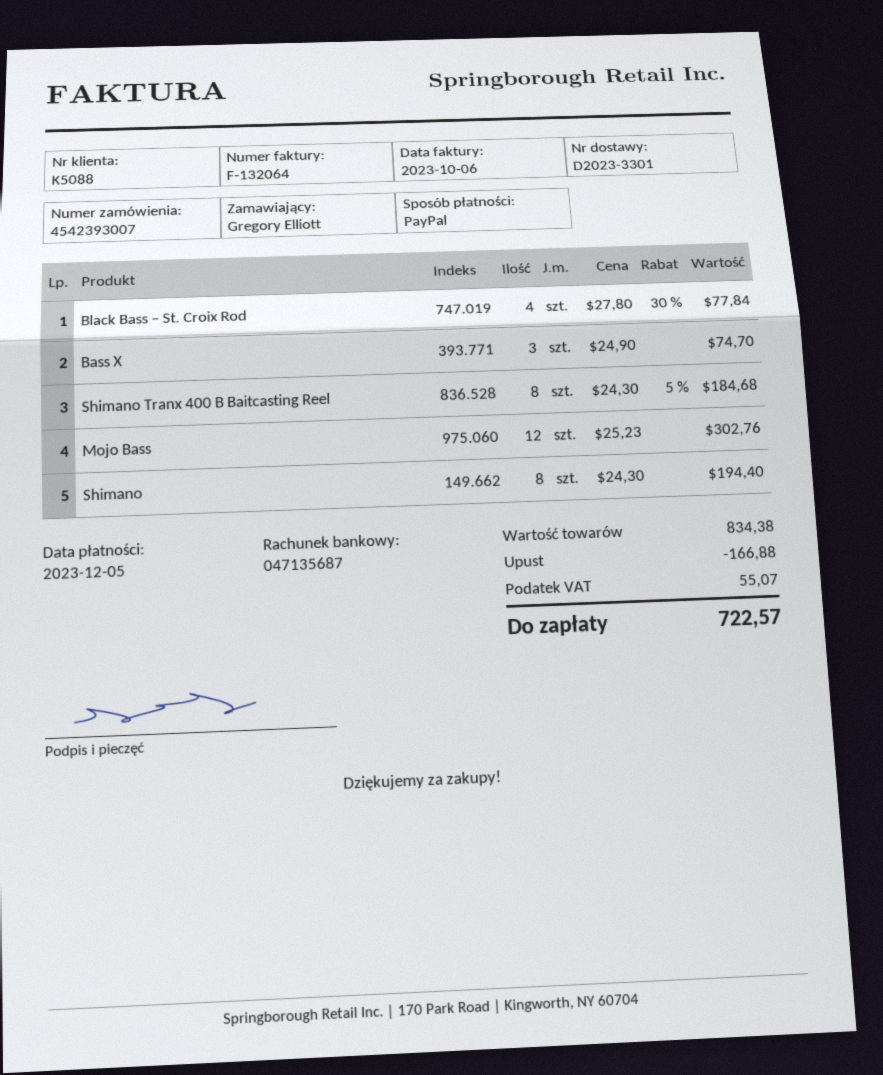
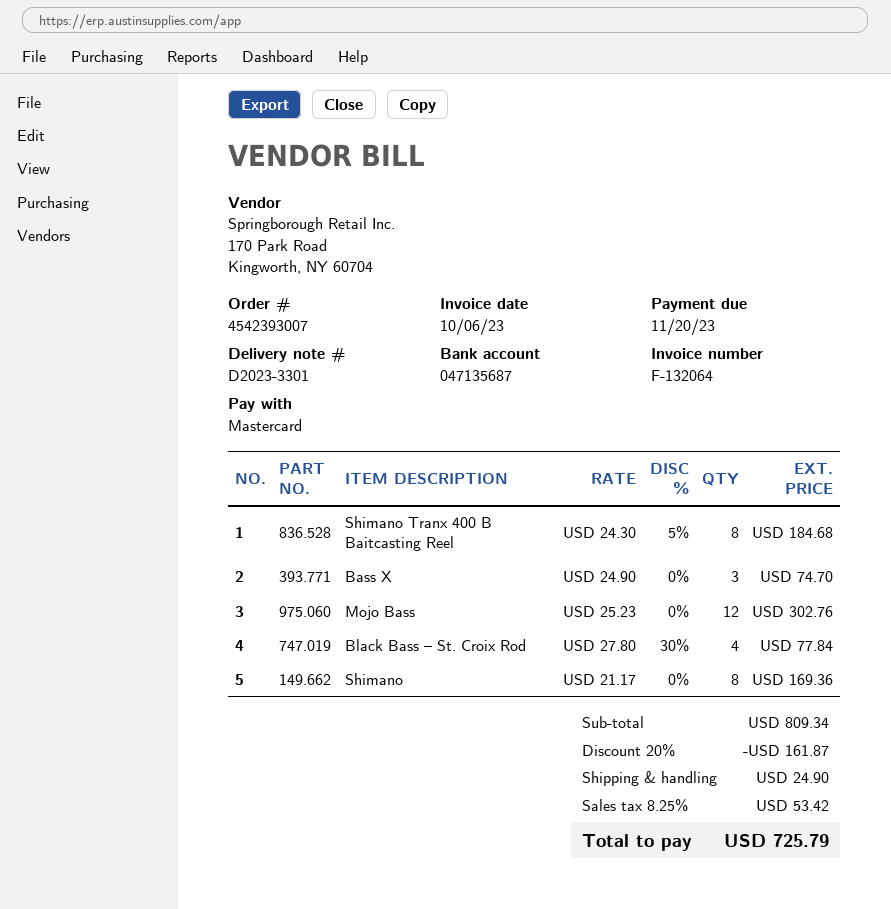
due date: 2023-12-05 -> 2023-11-20
payment method: PayPal -> Mastercard
Shimano: 8 x 24.30 = 194.40 -> 8 x 21.17 = 169.36
subtotal: 834.38 -> 809.34
discount: 166.88 -> 161.87
shipping: none -> 24.90
tax: 55.07 -> 53.42
total: 722.57 -> 725.79

